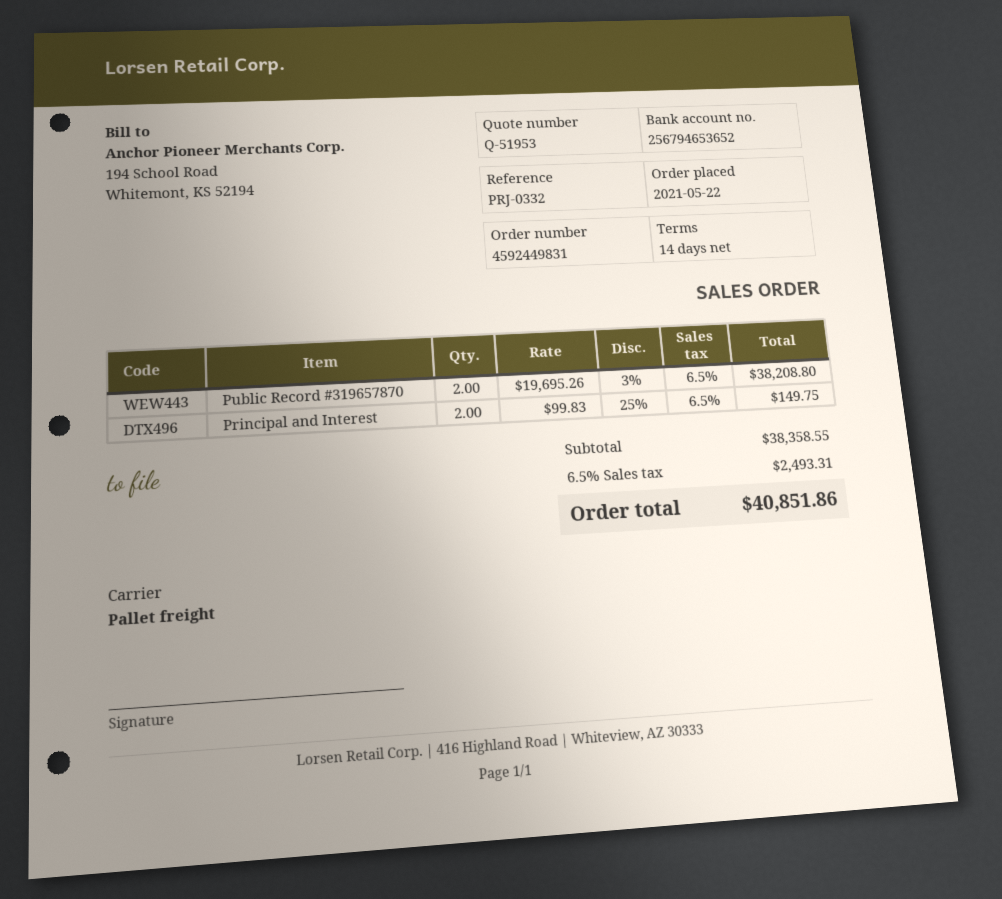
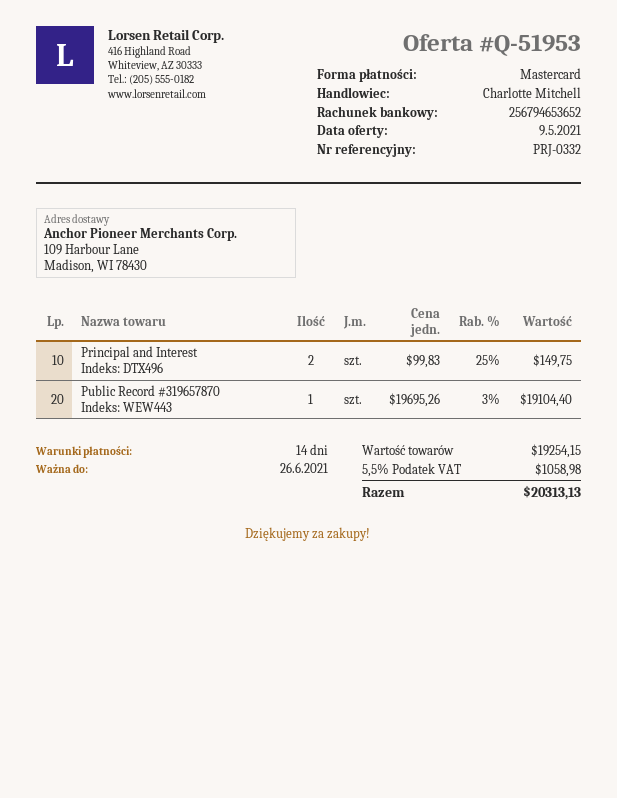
Public Record #319657870: 2 x 19695.26 - 3% = 38208.80 -> 1 x 19695.26 - 3% = 19104.40
subtotal: 38358.55 -> 19254.15
tax: 6.5% = 2493.31 -> 5.5% = 1058.98
total: 40851.86 -> 20313.13

